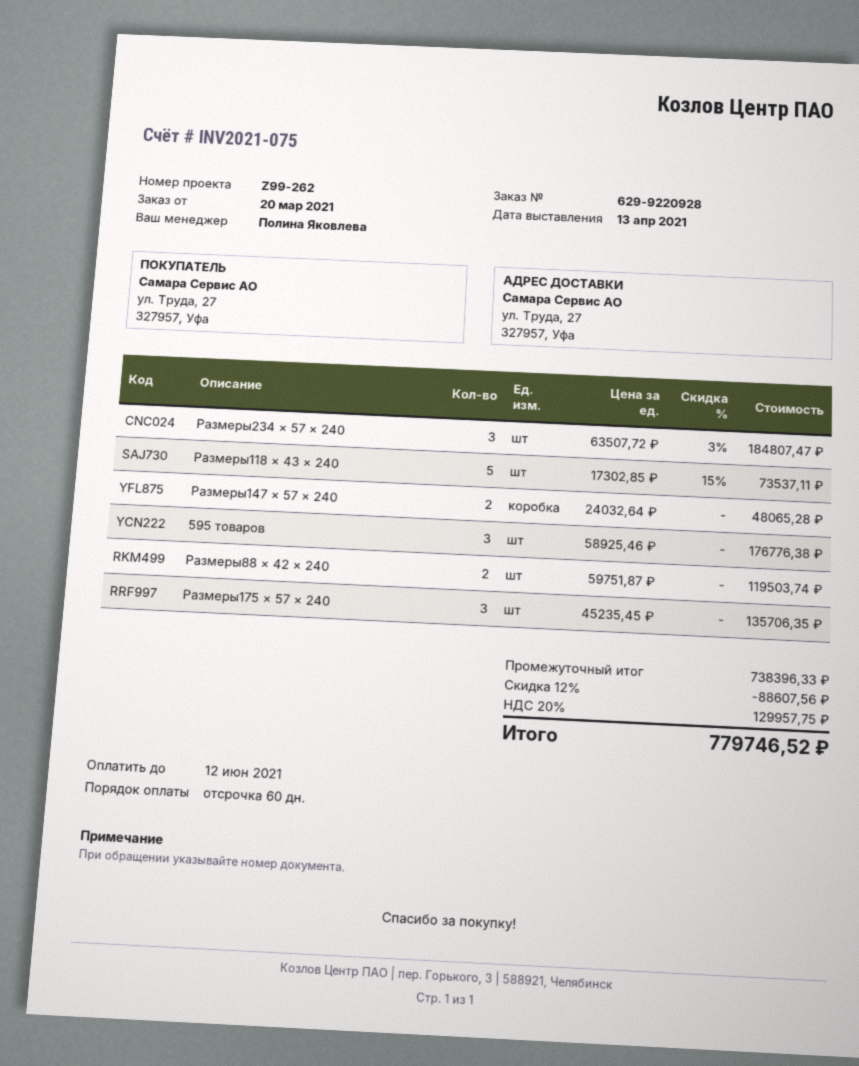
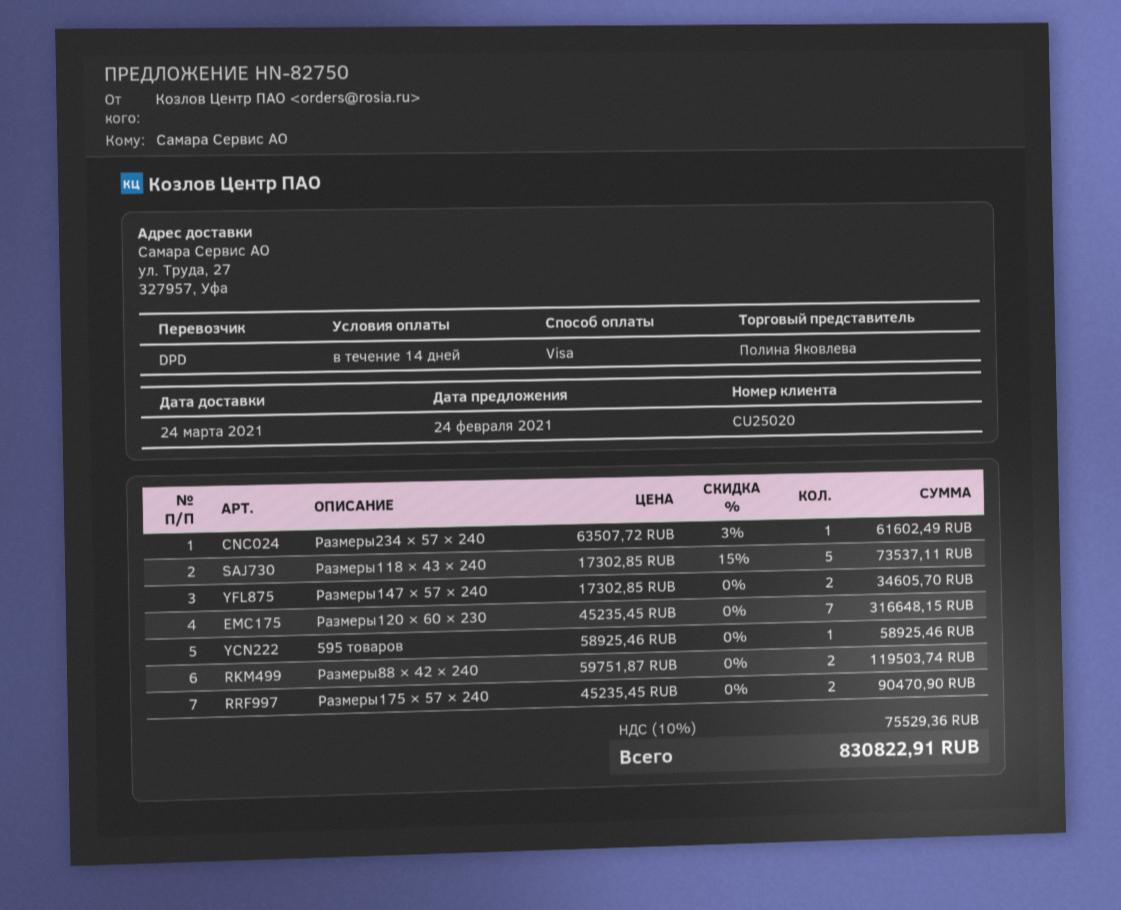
payment terms: 60 days -> 14 days
Размеры234 × 57 × 240: 3 x 63507.72 - 3% = 184807.47 -> 1 x 63507.72 - 3% = 61602.49
Размеры147 × 57 × 240: 2 x 24032.64 = 48065.28 -> 2 x 17302.85 = 34605.70
595 товаров: 3 x 58925.46 = 176776.38 -> 1 x 58925.46 = 58925.46
Размеры175 × 57 × 240: 3 x 45235.45 = 135706.35 -> 2 x 45235.45 = 90470.90
Размеры120 × 60 × 230: none -> 7 x 45235.45 = 316648.15
discount: 12% = 88607.56 -> none
tax: 20% = 129957.75 -> 10% = 75529.36
total: 779746.52 -> 830822.91

